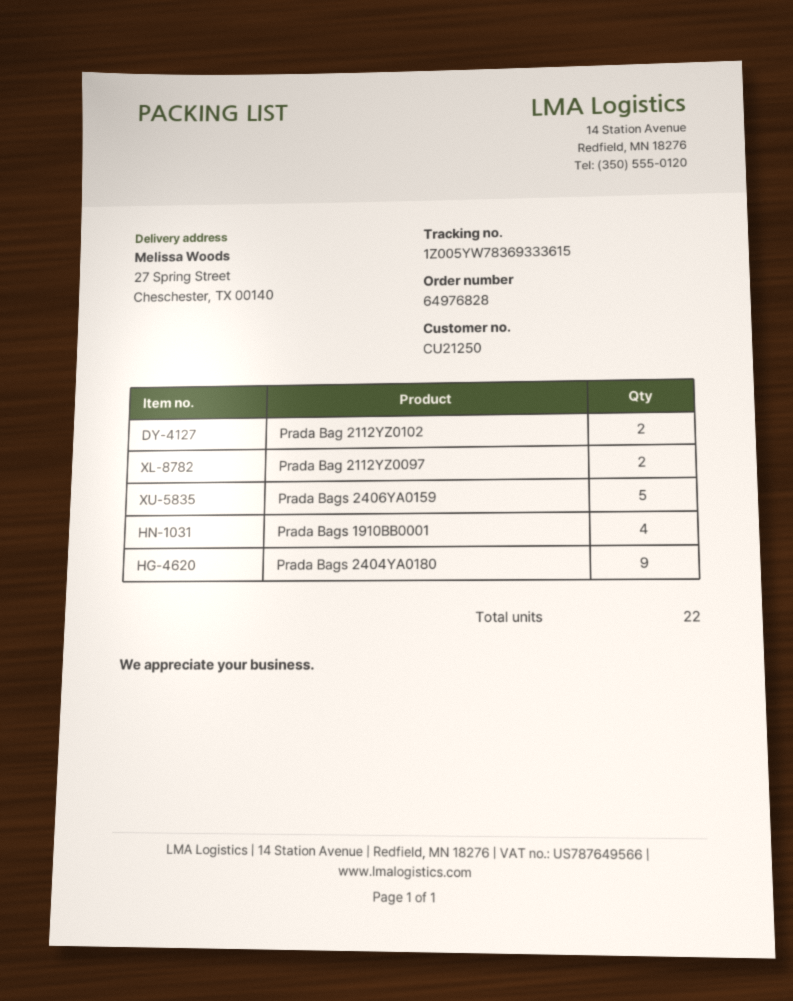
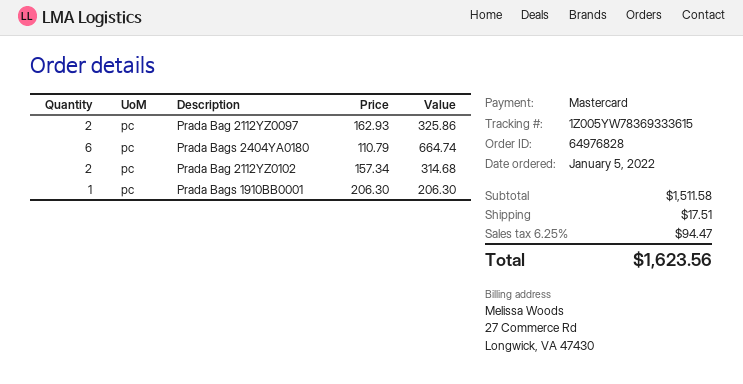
Prada Bags 2406YA0159: 5 -> none
Prada Bags 1910BB0001: 4 -> 1
Prada Bags 2404YA0180: 9 -> 6

